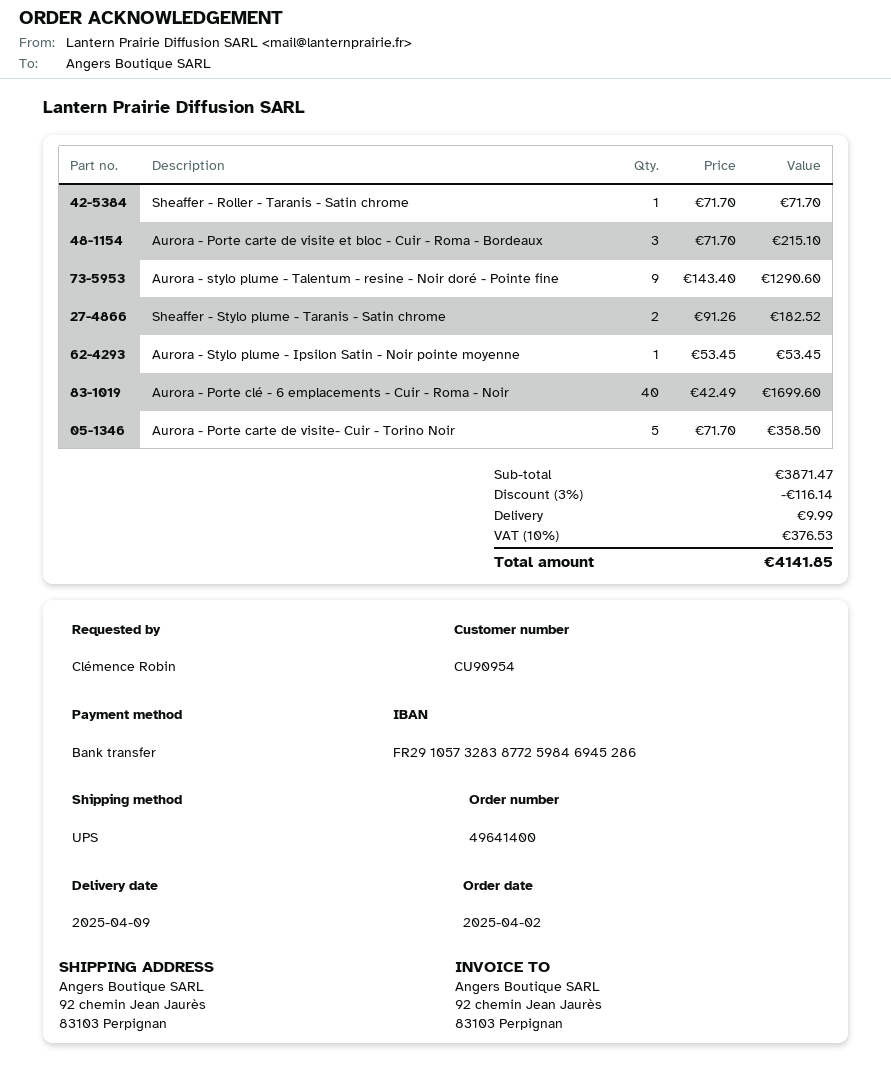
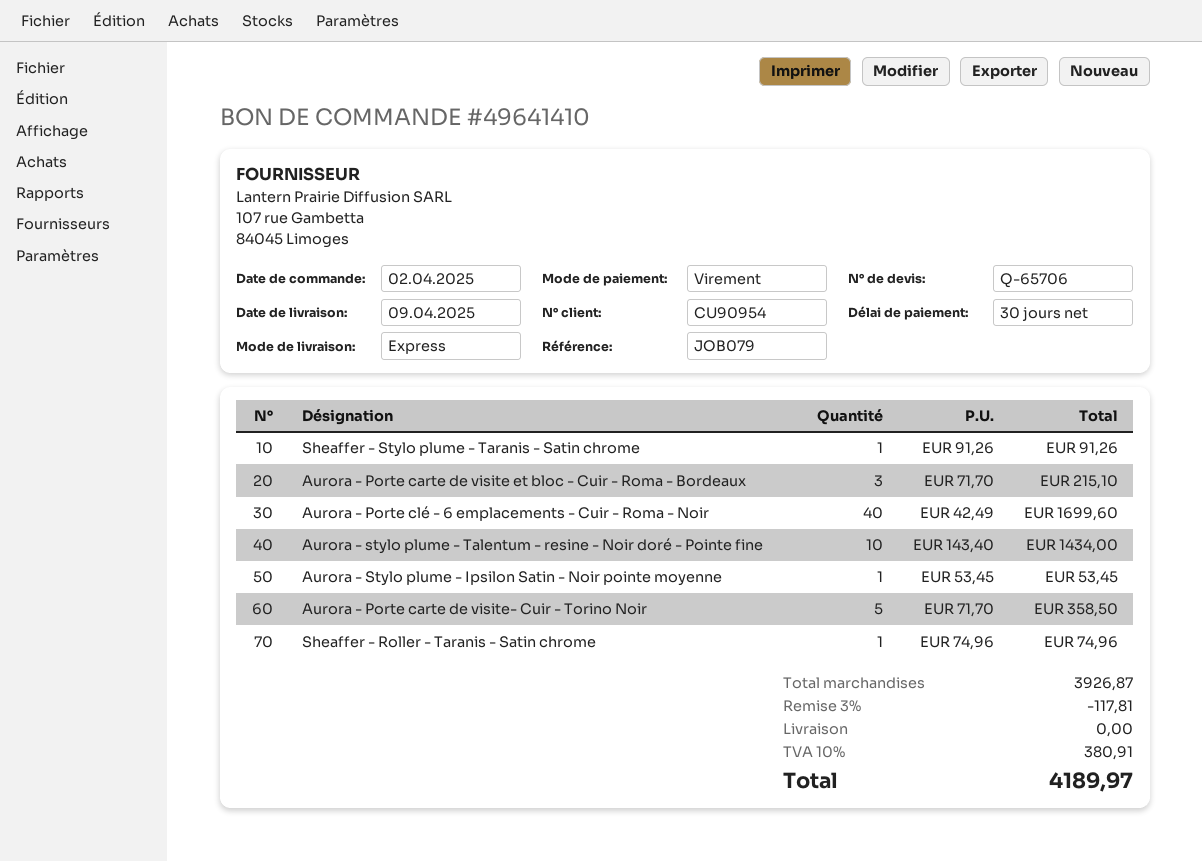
order number: 49641400 -> 49641410
shipping method: UPS -> express
Sheaffer - Roller - Taranis - Satin chrome: 1 x 71.70 = 71.70 -> 1 x 74.96 = 74.96
Aurora - stylo plume - Talentum - resine - Noir doré - Pointe fine: 9 x 143.40 = 1290.60 -> 10 x 143.40 = 1434.00
Sheaffer - Stylo plume - Taranis - Satin chrome: 2 x 91.26 = 182.52 -> 1 x 91.26 = 91.26
subtotal: 3871.47 -> 3926.87
discount: 3% = 116.14 -> 3% = 117.81
shipping: 9.99 -> 0.00
tax: 10% = 376.53 -> 10% = 380.91
total: 4141.85 -> 4189.97

